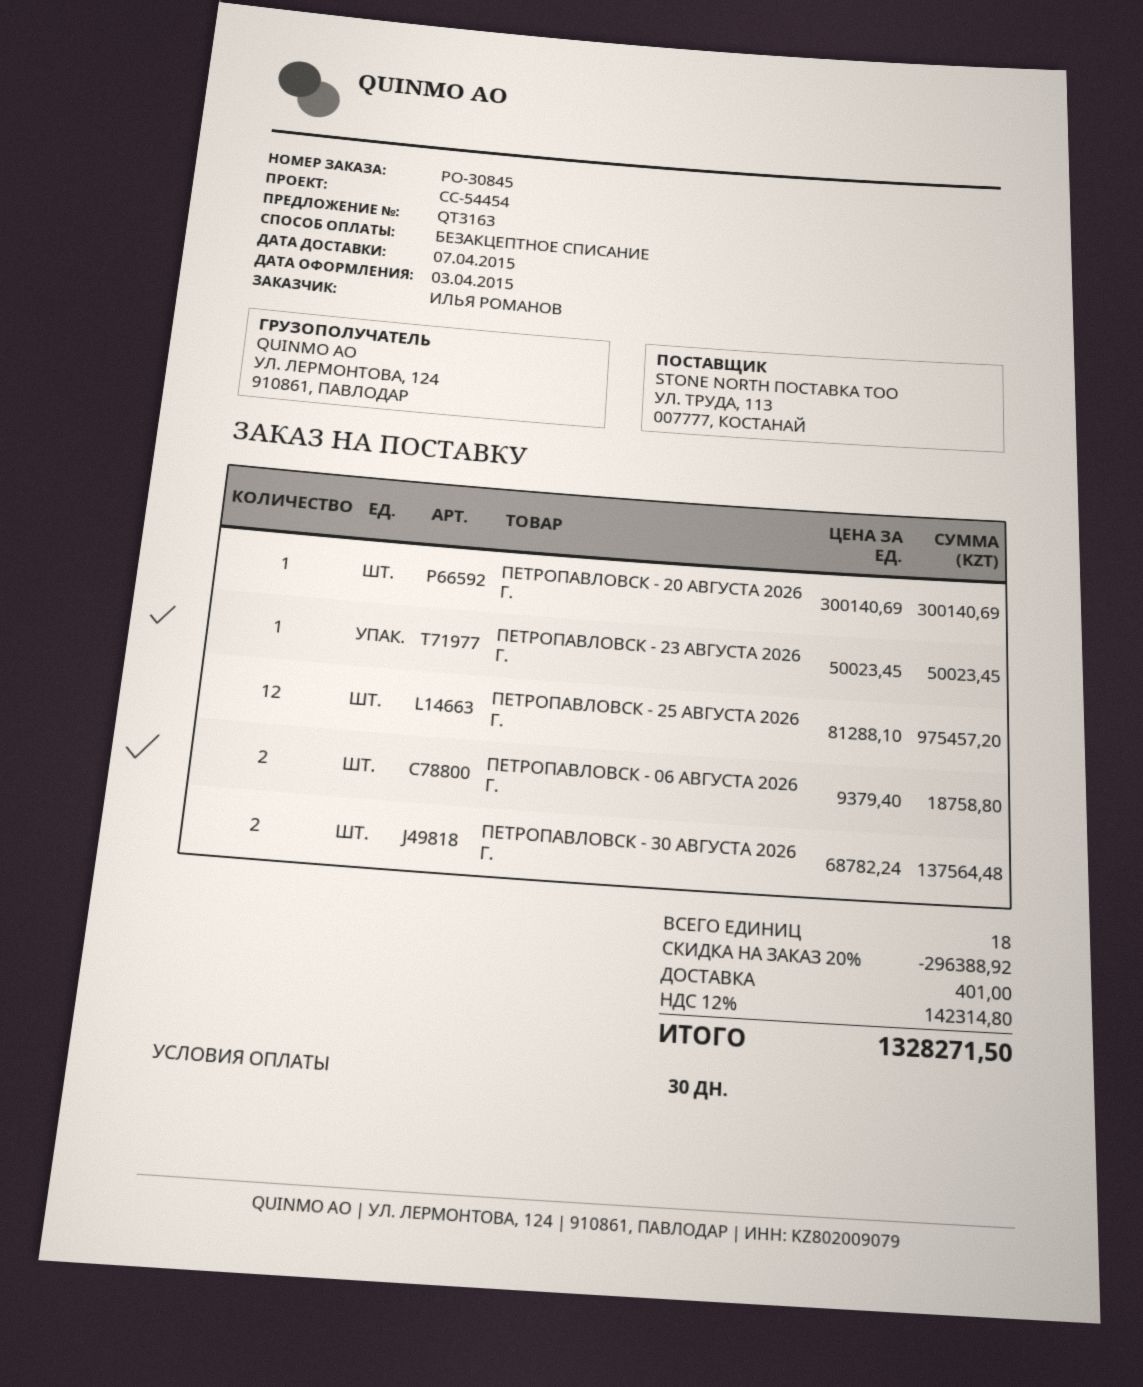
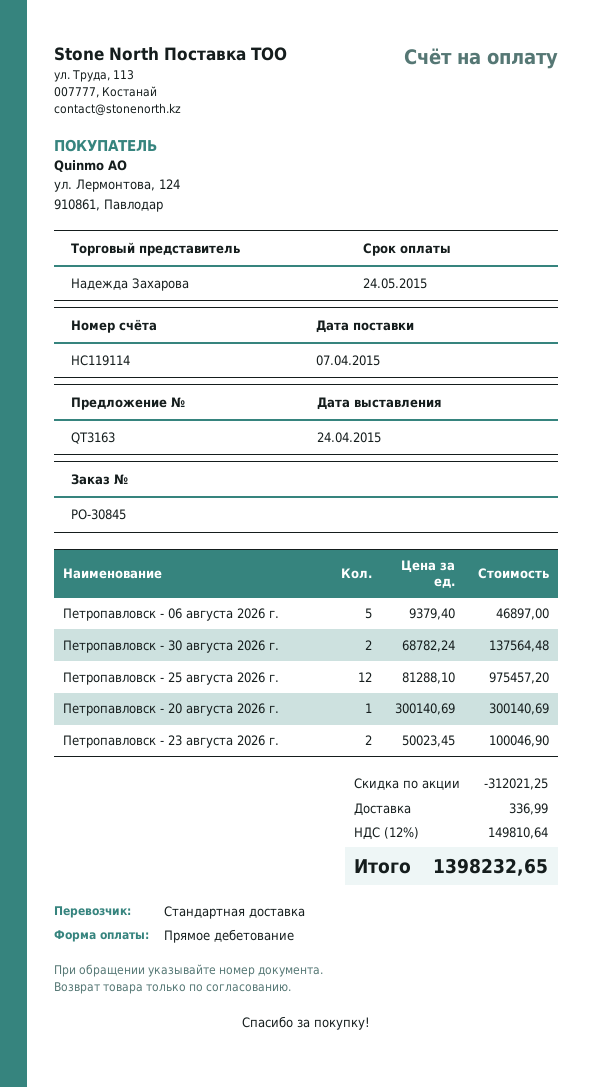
ПЕТРОПАВЛОВСК - 23 АВГУСТА 2026 Г.: 1 x 50023.45 = 50023.45 -> 2 x 50023.45 = 100046.90
ПЕТРОПАВЛОВСК - 06 АВГУСТА 2026 Г.: 2 x 9379.40 = 18758.80 -> 5 x 9379.40 = 46897.00
discount: 296388.92 -> 312021.25
shipping: 401.00 -> 336.99
tax: 12% = 142314.80 -> 12% = 149810.64
total: 1328271.50 -> 1398232.65

